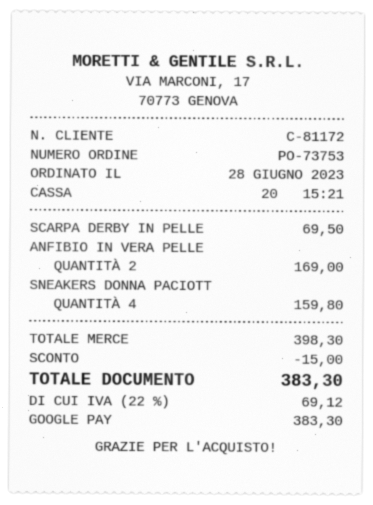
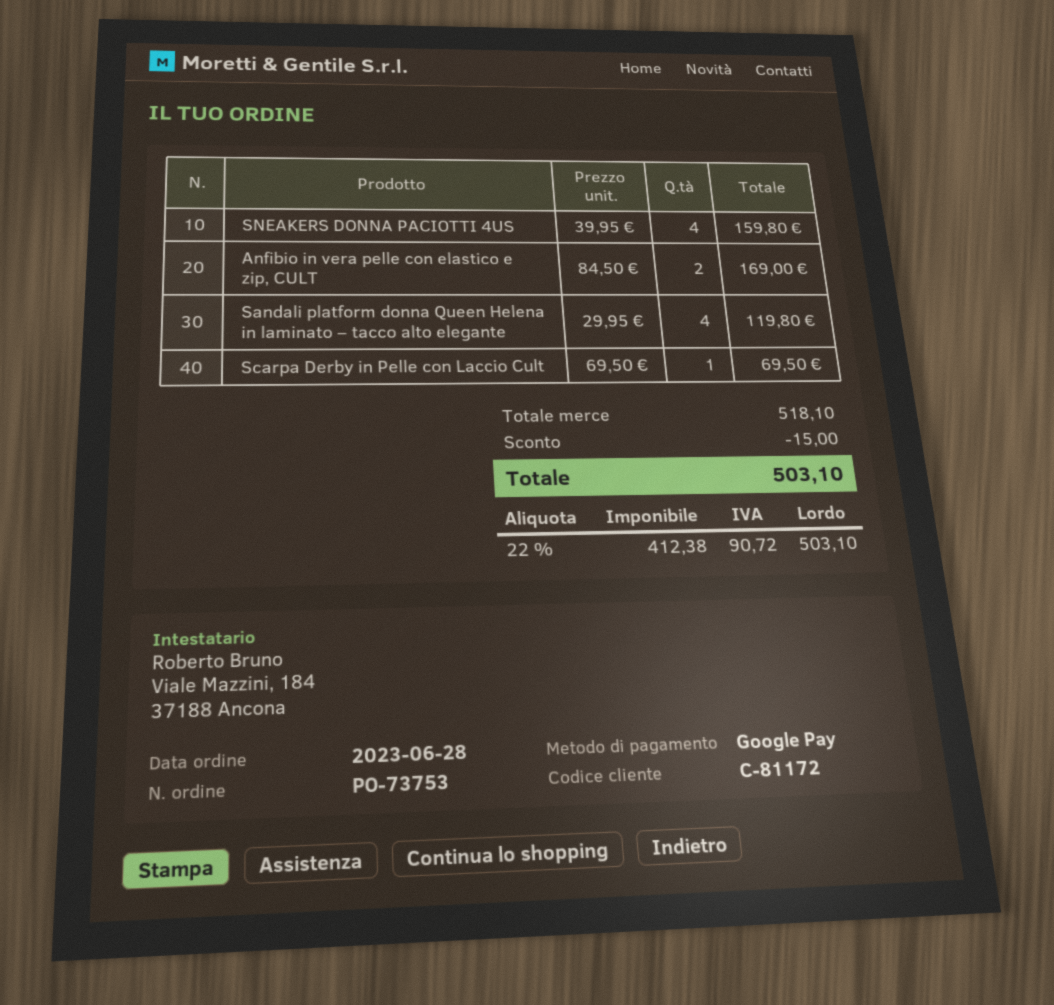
Sandali platform donna Queen Helena in laminato – tacco alto elegante: none -> 4 for 119.80
subtotal: 398.30 -> 518.10
tax: 22% = 69.12 -> 22% = 90.72
total: 383.30 -> 503.10

